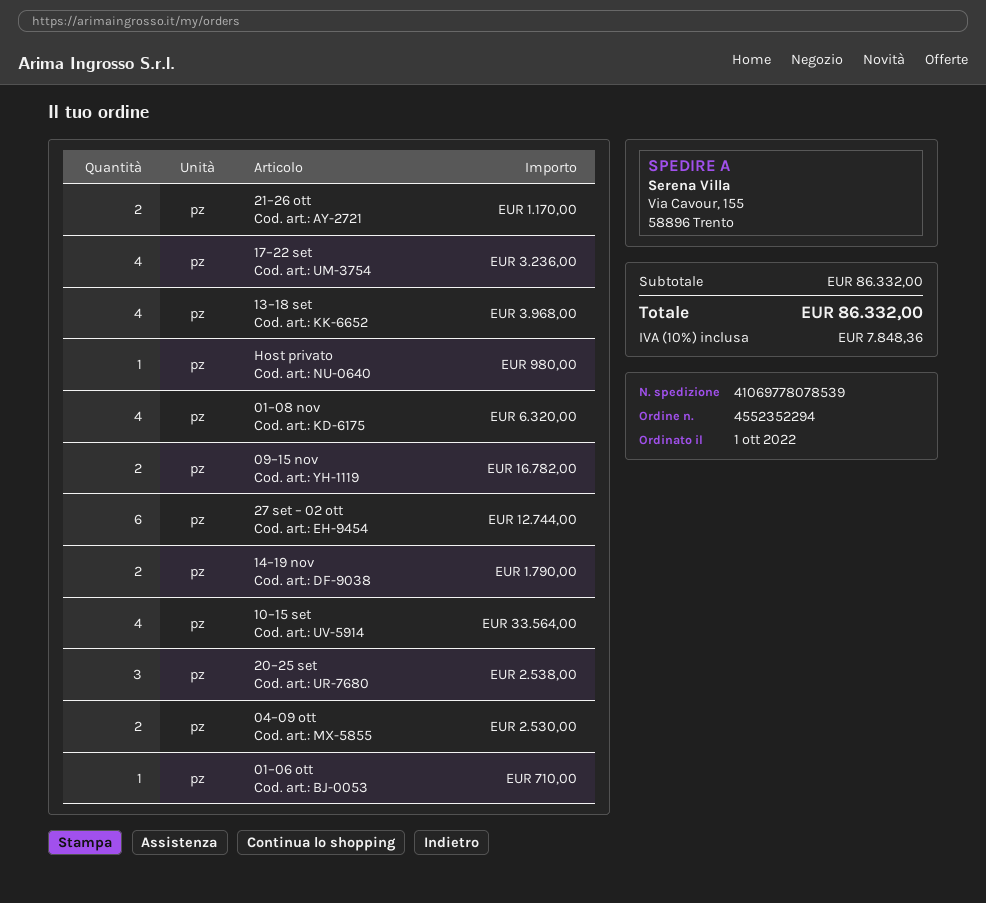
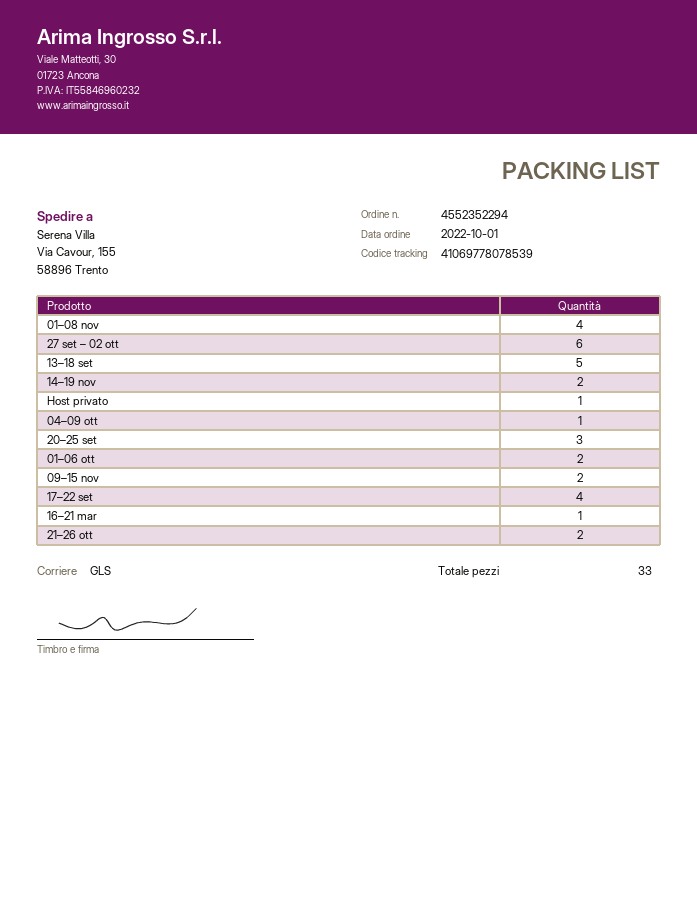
13–18 set: 4 -> 5
10–15 set: 4 -> none
04–09 ott: 2 -> 1
01–06 ott: 1 -> 2
16–21 mar: none -> 1

